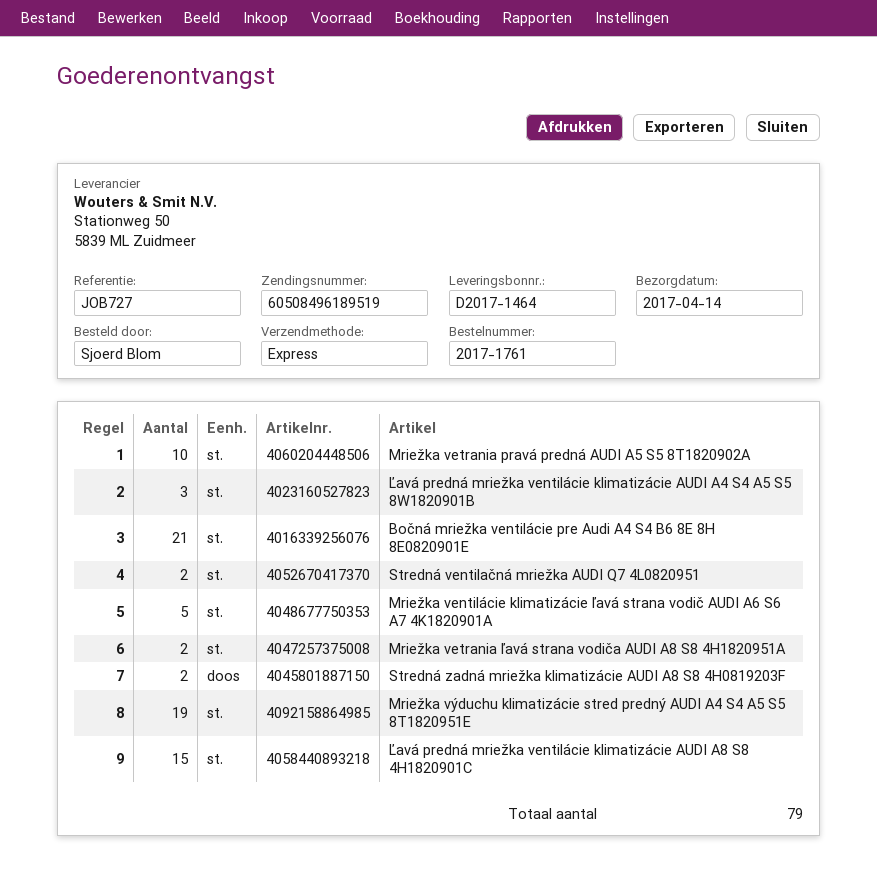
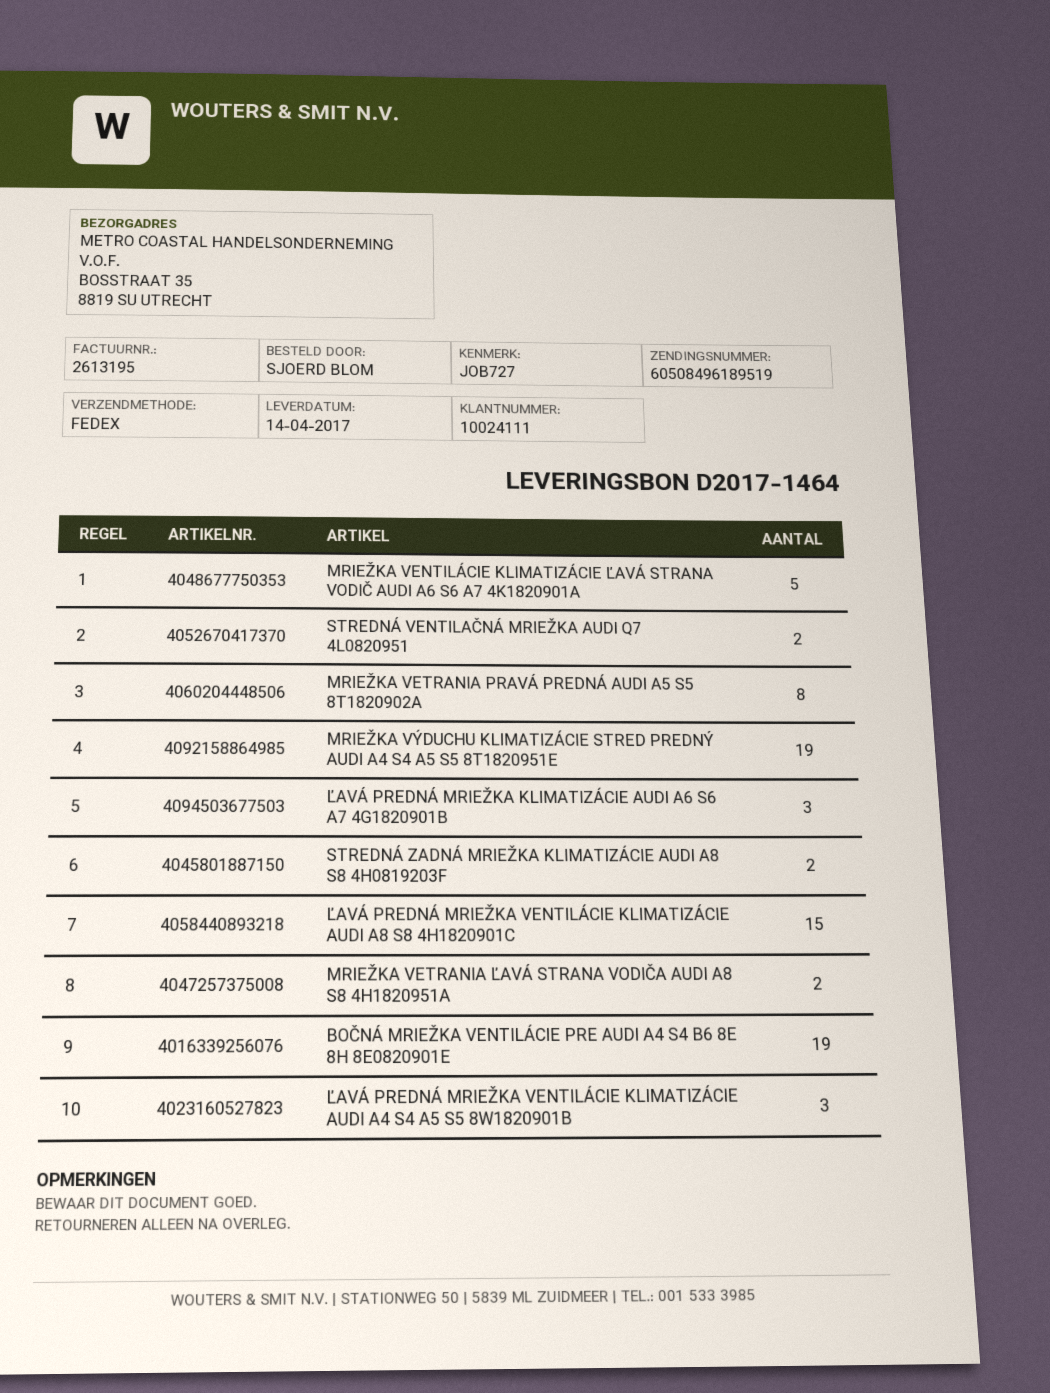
shipping method: express -> FedEx
Mriežka vetrania pravá predná AUDI A5 S5 8T1820902A: 10 -> 8
Bočná mriežka ventilácie pre Audi A4 S4 B6 8E 8H 8E0820901E: 21 -> 19
ĽAVÁ PREDNÁ MRIEŽKA KLIMATIZÁCIE AUDI A6 S6 A7 4G1820901B: none -> 3

